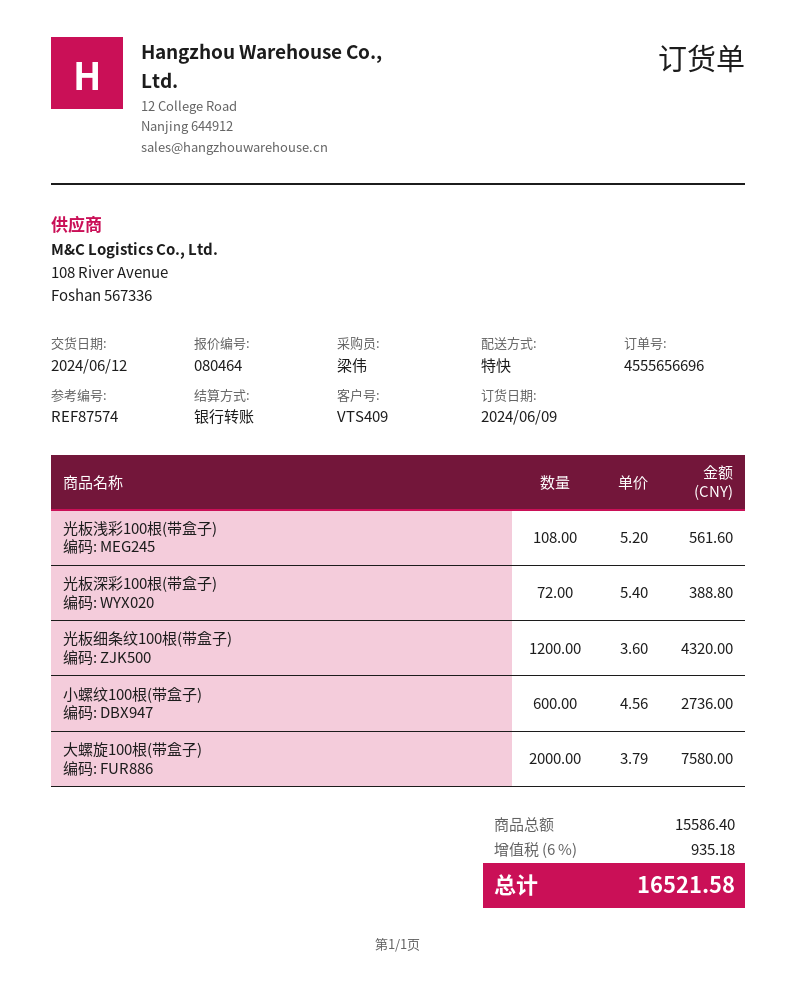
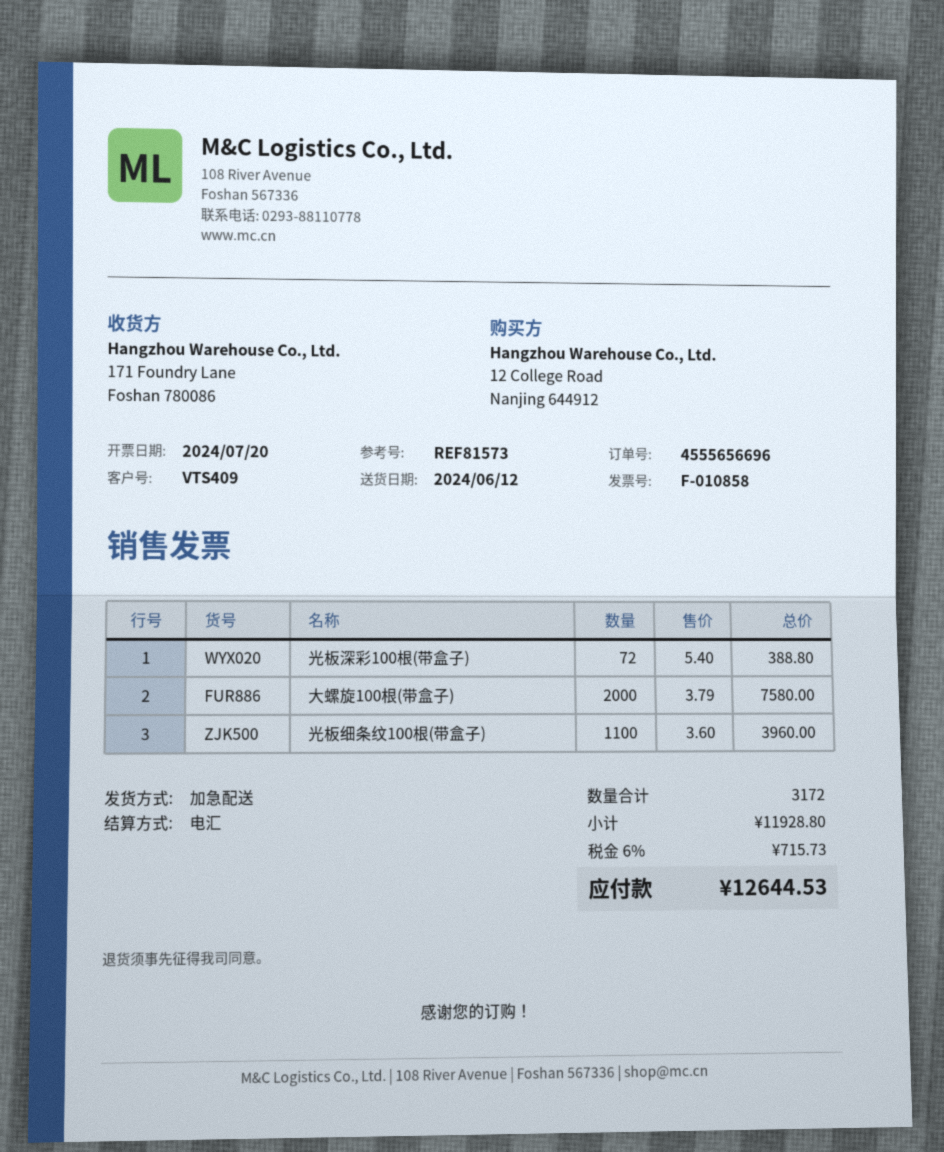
reference: REF87574 -> REF81573
光板浅彩100根(带盒子): 108 x 5.20 = 561.60 -> none
光板细条纹100根(带盒子): 1200 x 3.60 = 4320.00 -> 1100 x 3.60 = 3960.00
小螺纹100根(带盒子): 600 x 4.56 = 2736.00 -> none
subtotal: 15586.40 -> 11928.80
tax: 6% = 935.18 -> 6% = 715.73
total: 16521.58 -> 12644.53

